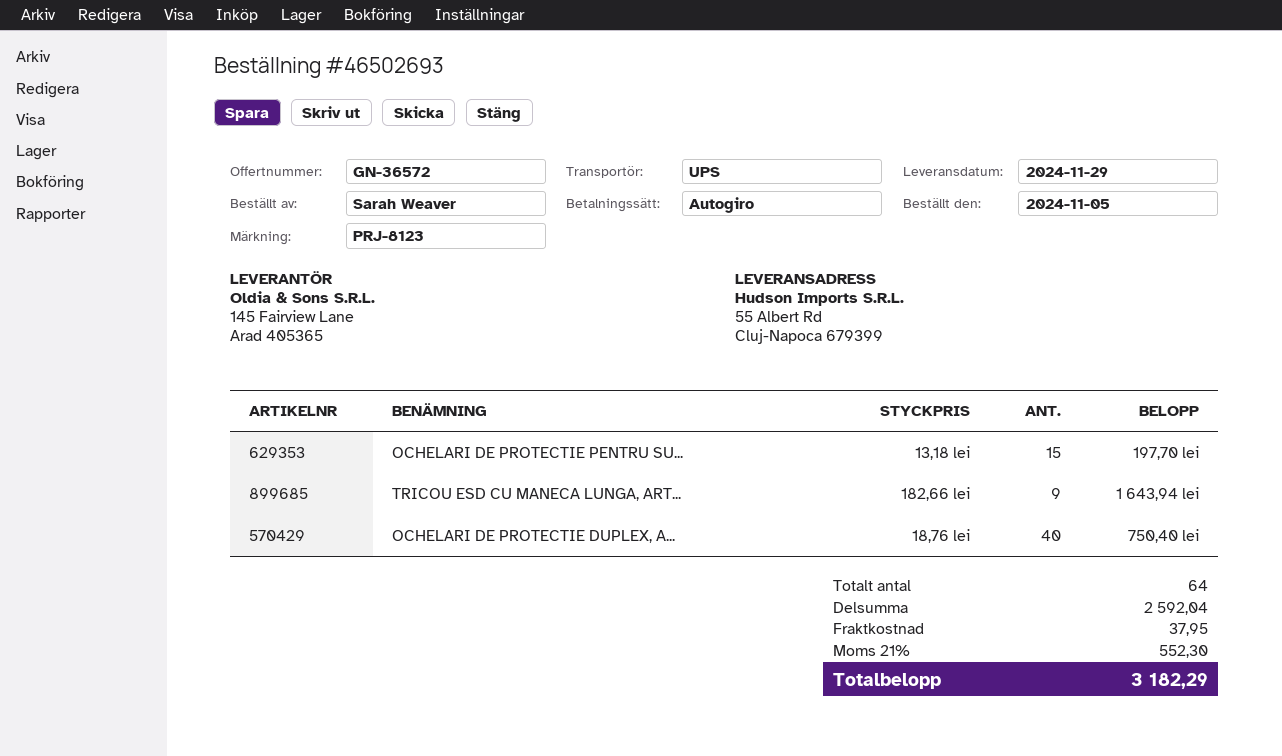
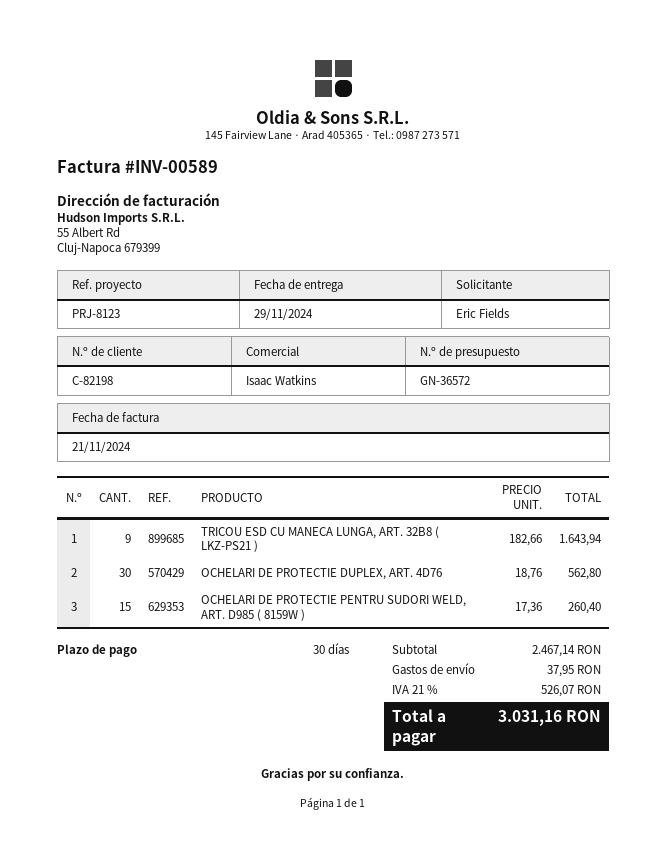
ordered by: Sarah Weaver -> Eric Fields
OCHELARI DE PROTECTIE PENTRU SU...: 15 x 13.18 = 197.70 -> 15 x 17.36 = 260.40
OCHELARI DE PROTECTIE DUPLEX, A...: 40 x 18.76 = 750.40 -> 30 x 18.76 = 562.80
subtotal: 2592.04 -> 2467.14
tax: 21% = 552.30 -> 21% = 526.07
total: 3182.29 -> 3031.16

